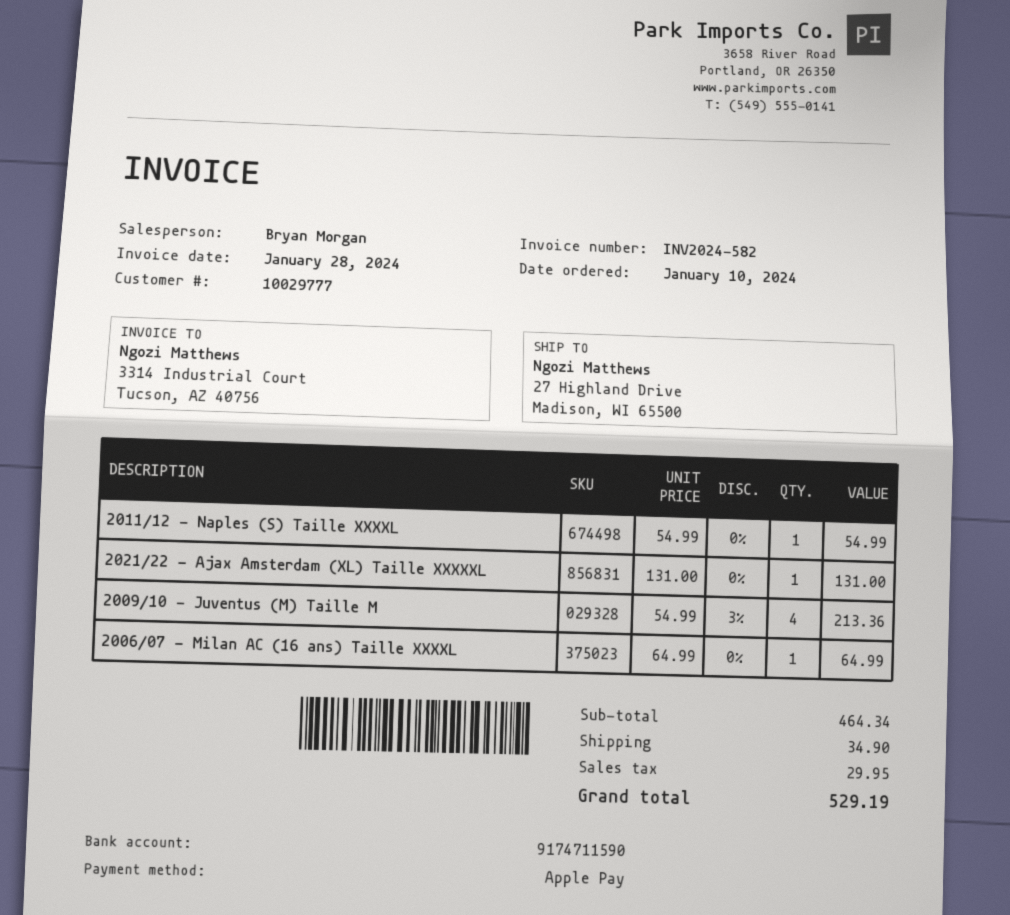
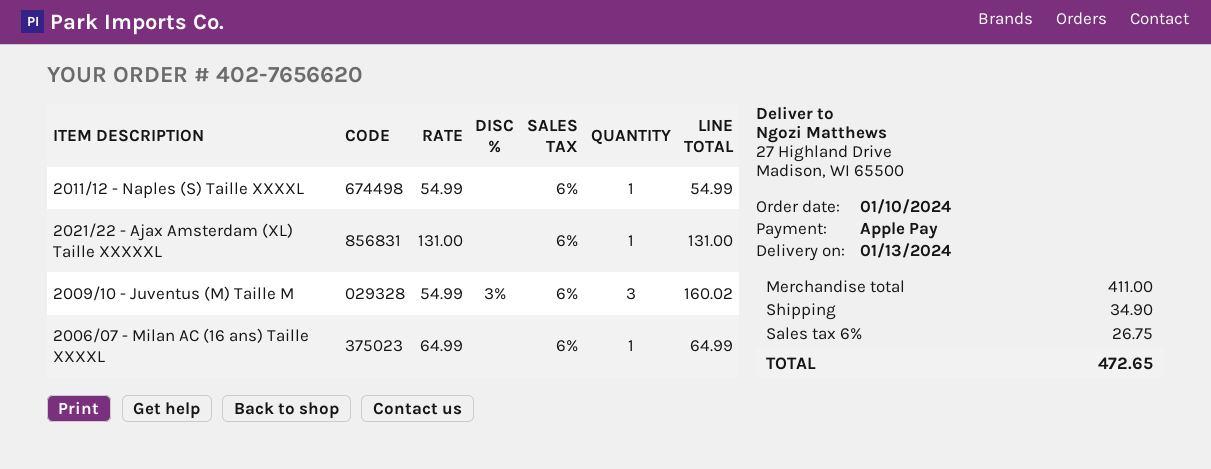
2009/10 - Juventus (M) Taille M: 4 x 54.99 - 3% = 213.36 -> 3 x 54.99 - 3% = 160.02
subtotal: 464.34 -> 411.00
tax: 29.95 -> 26.75
total: 529.19 -> 472.65

